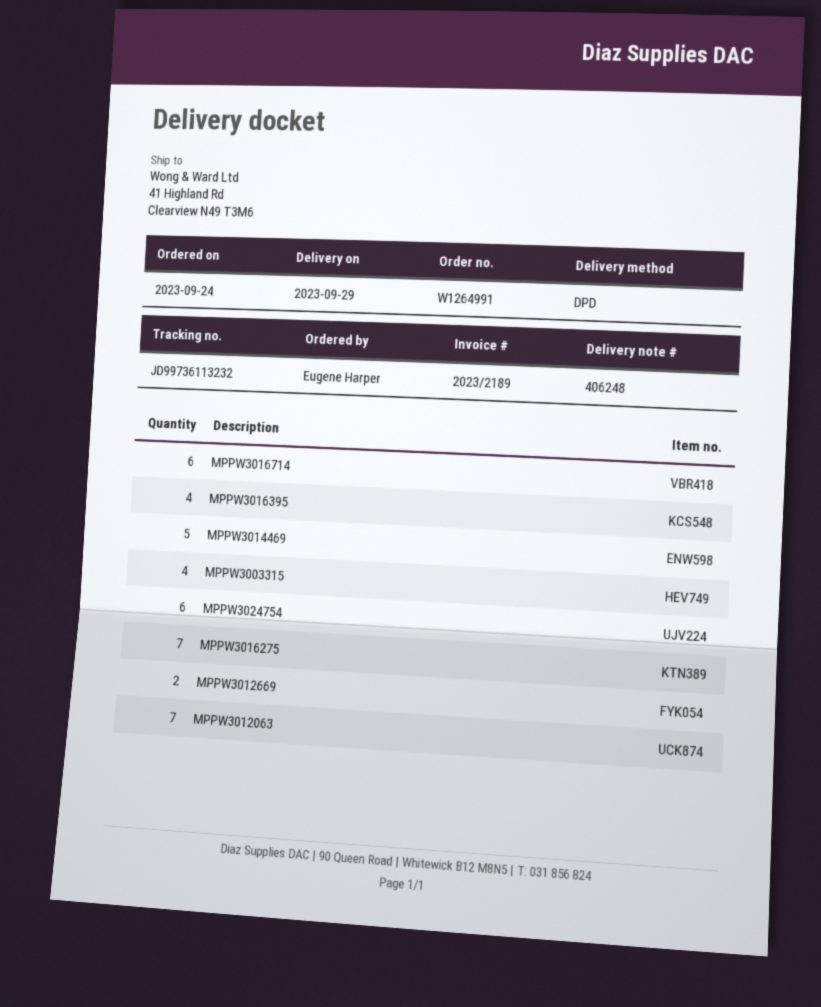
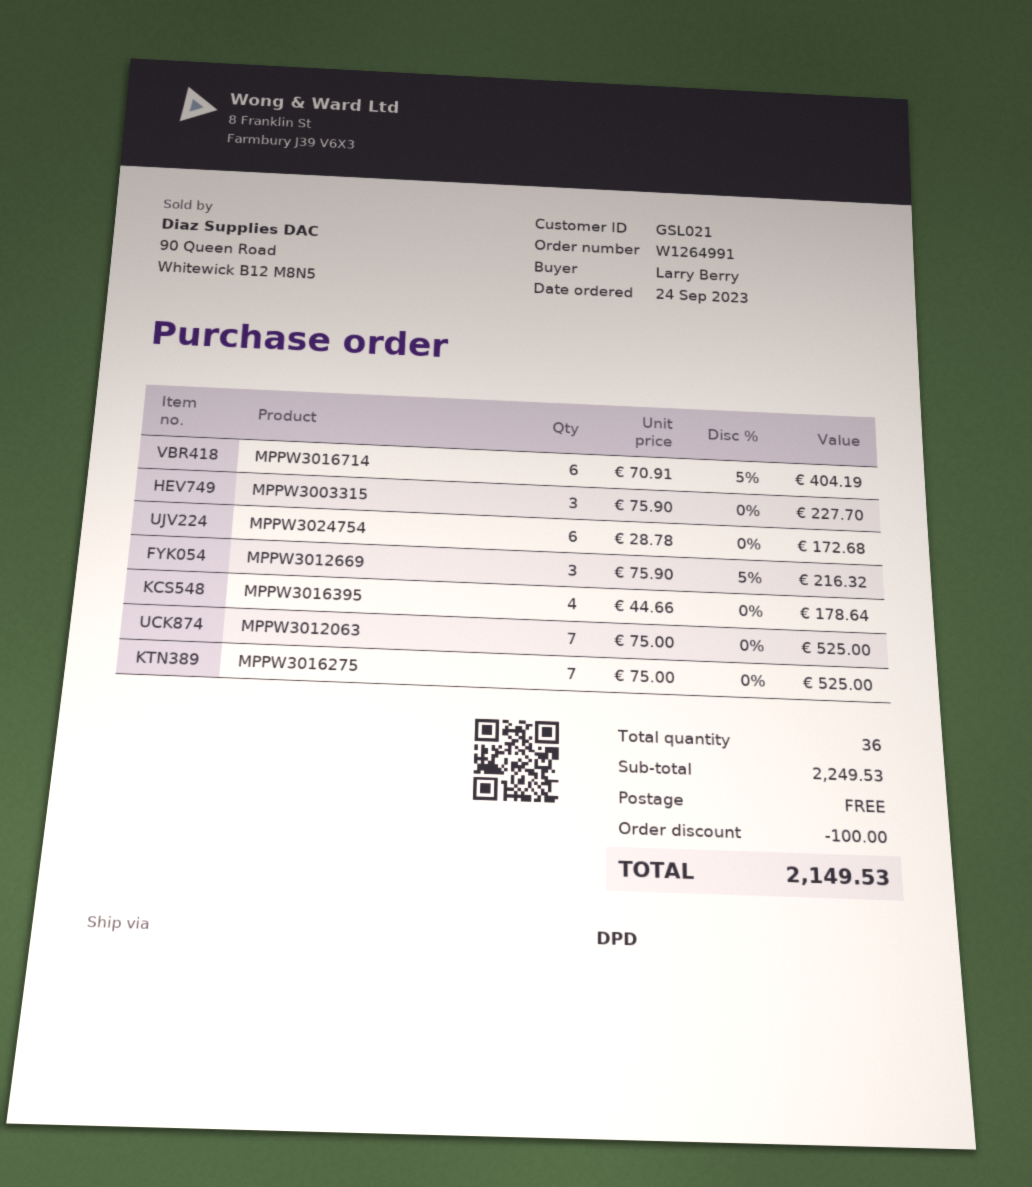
ordered by: Eugene Harper -> Larry Berry
MPPW3014469: 5 -> none
MPPW3003315: 4 -> 3
MPPW3012669: 2 -> 3

